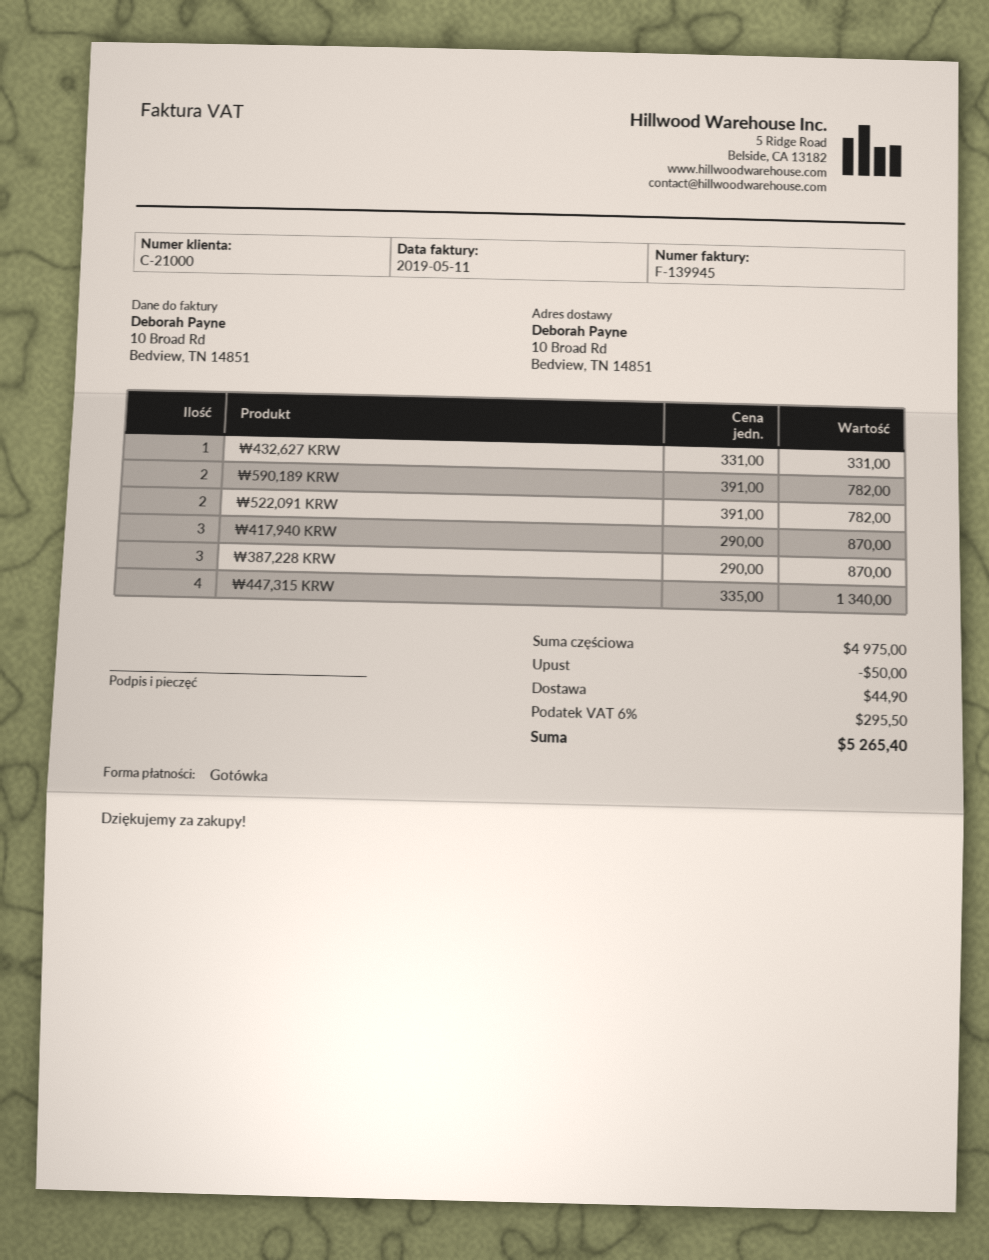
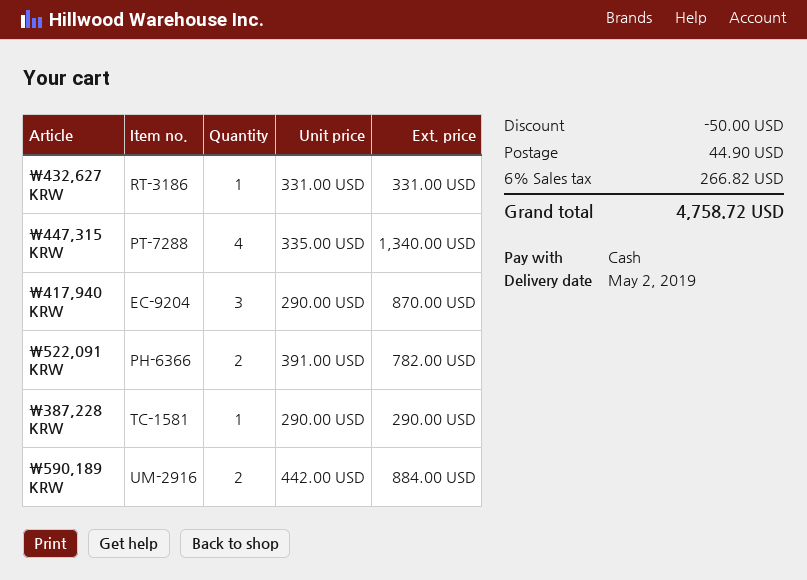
₩590,189 KRW: 2 x 391.00 = 782.00 -> 2 x 442.00 = 884.00
₩387,228 KRW: 3 x 290.00 = 870.00 -> 1 x 290.00 = 290.00
tax: 6% = 295.50 -> 6% = 266.82
total: 5265.40 -> 4758.72

